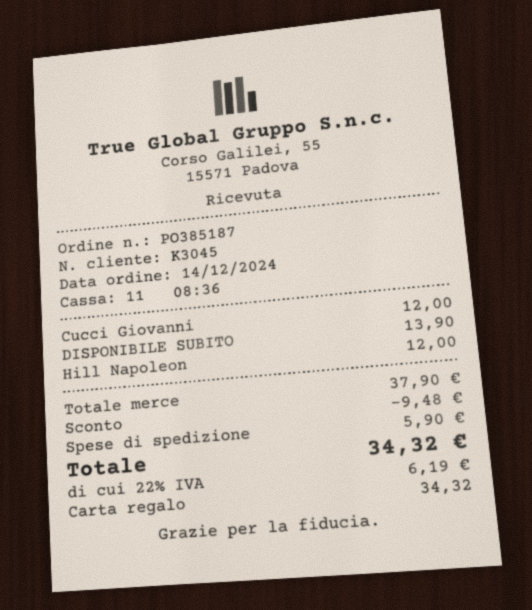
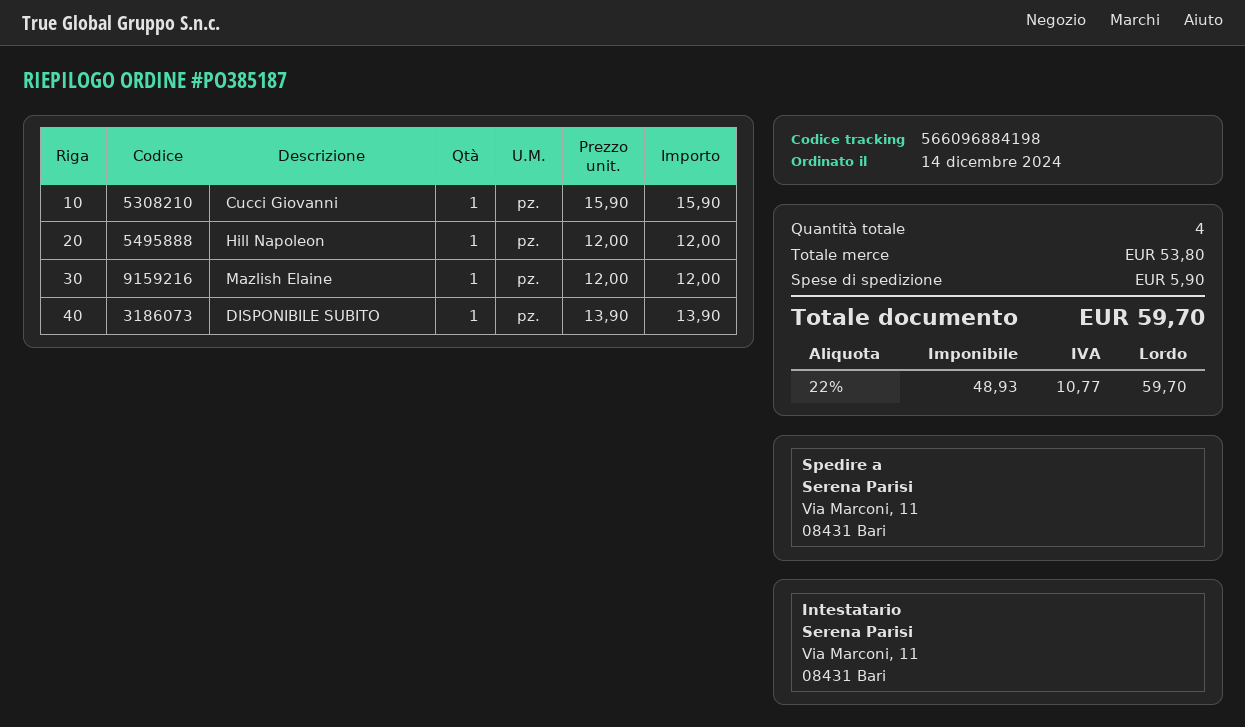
Cucci Giovanni: 1 x 12.00 = 12.00 -> 1 x 15.90 = 15.90
Mazlish Elaine: none -> 1 x 12.00 = 12.00
subtotal: 37.90 -> 53.80
discount: 9.48 -> none
tax: 22% = 6.19 -> 22% = 10.77
total: 34.32 -> 59.70

